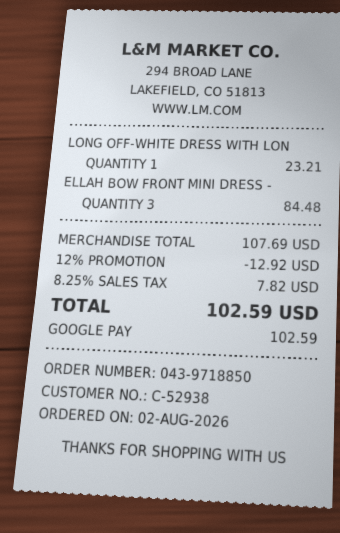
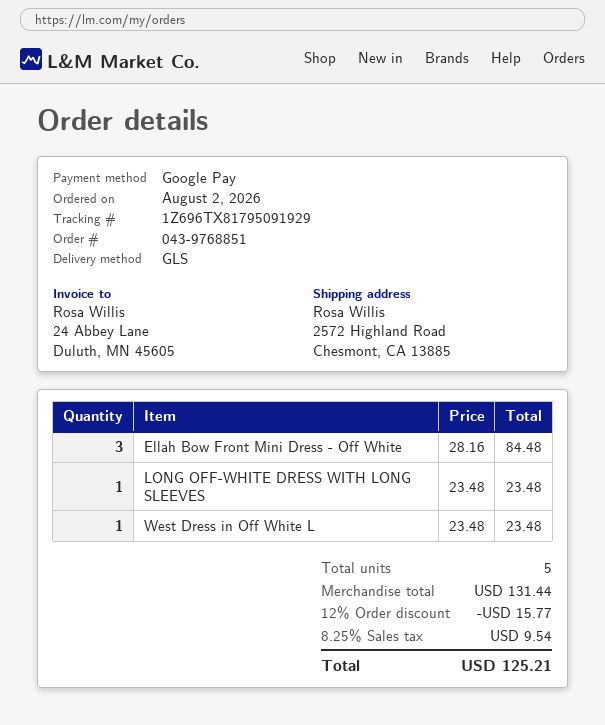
order number: 043-9718850 -> 043-9768851
LONG OFF-WHITE DRESS WITH LON: 1 for 23.21 -> 1 for 23.48
West Dress in Off White L: none -> 1 for 23.48
subtotal: 107.69 -> 131.44
discount: 12% = 12.92 -> 12% = 15.77
tax: 8.25% = 7.82 -> 8.25% = 9.54
total: 102.59 -> 125.21

